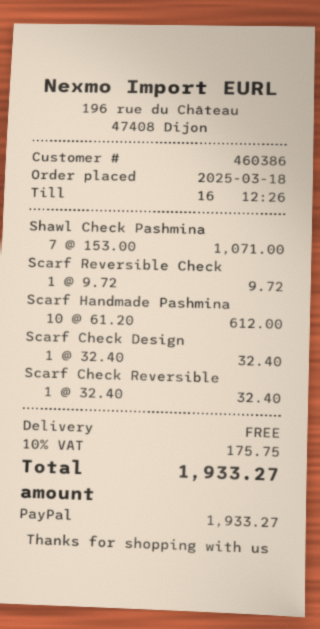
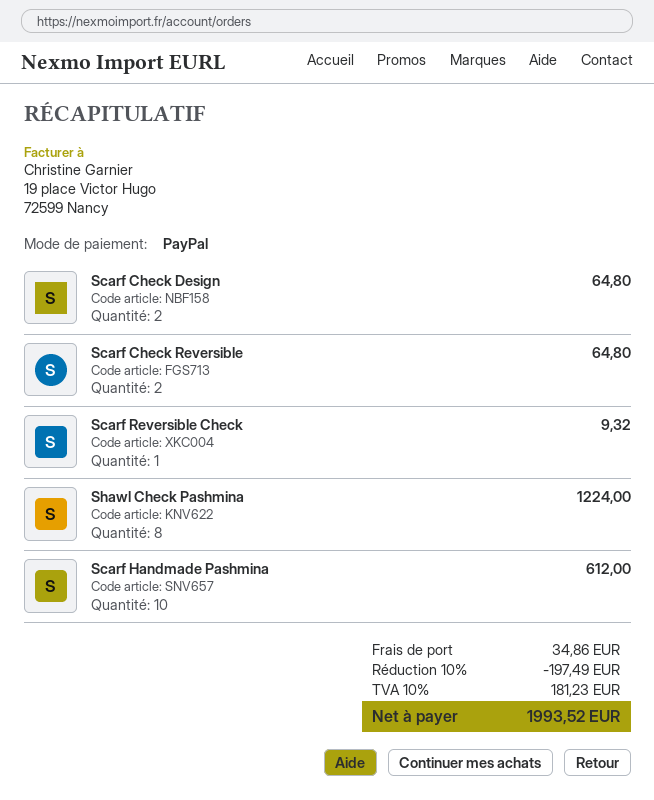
Shawl Check Pashmina: 7 for 1071.00 -> 8 for 1224.00
Scarf Reversible Check: 1 for 9.72 -> 1 for 9.32
Scarf Check Design: 1 for 32.40 -> 2 for 64.80
Scarf Check Reversible: 1 for 32.40 -> 2 for 64.80
discount: none -> 10% = 197.49
shipping: 0.00 -> 34.86
tax: 10% = 175.75 -> 10% = 181.23
total: 1933.27 -> 1993.52

